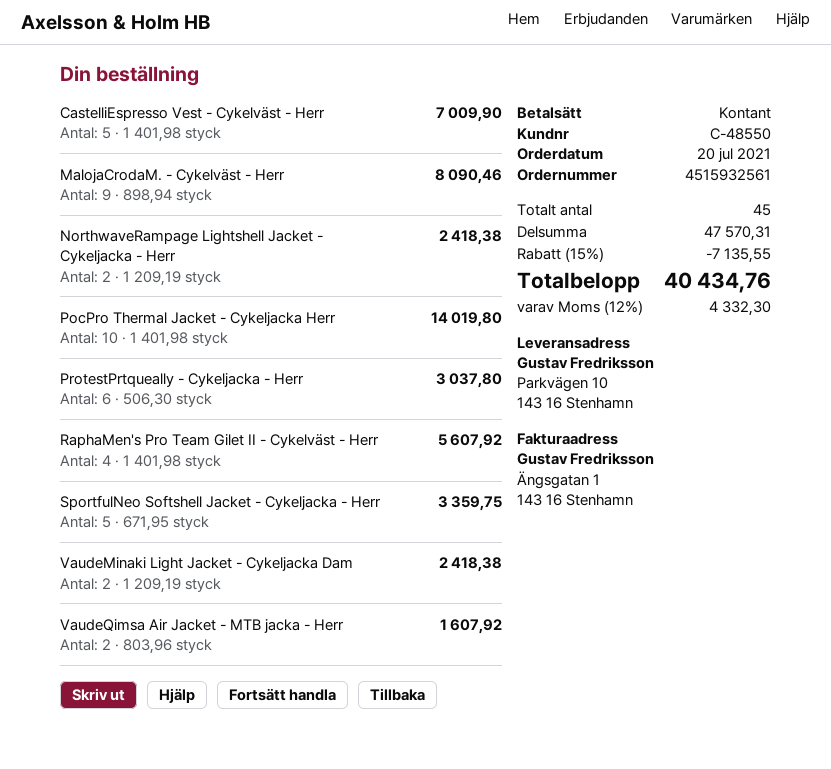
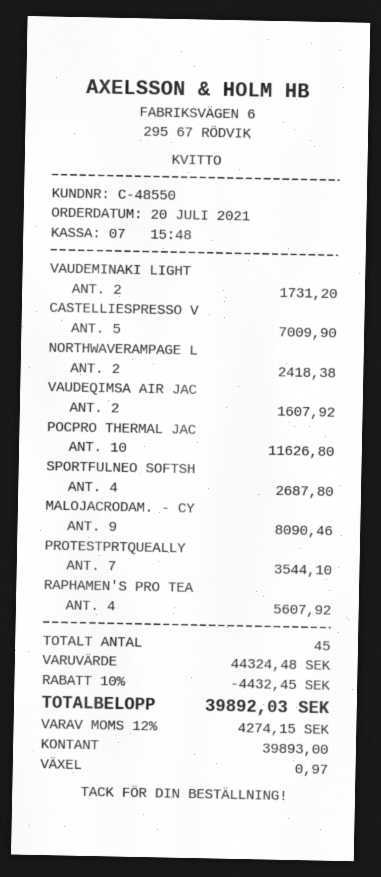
PocPro Thermal Jacket - Cykeljacka Herr: 10 for 14019.80 -> 10 for 11626.80
ProtestPrtqueally - Cykeljacka - Herr: 6 for 3037.80 -> 7 for 3544.10
SportfulNeo Softshell Jacket - Cykeljacka - Herr: 5 for 3359.75 -> 4 for 2687.80
VaudeMinaki Light Jacket - Cykeljacka Dam: 2 for 2418.38 -> 2 for 1731.20
subtotal: 47570.31 -> 44324.48
discount: 15% = 7135.55 -> 10% = 4432.45
tax: 12% = 4332.30 -> 12% = 4274.15
total: 40434.76 -> 39892.03

